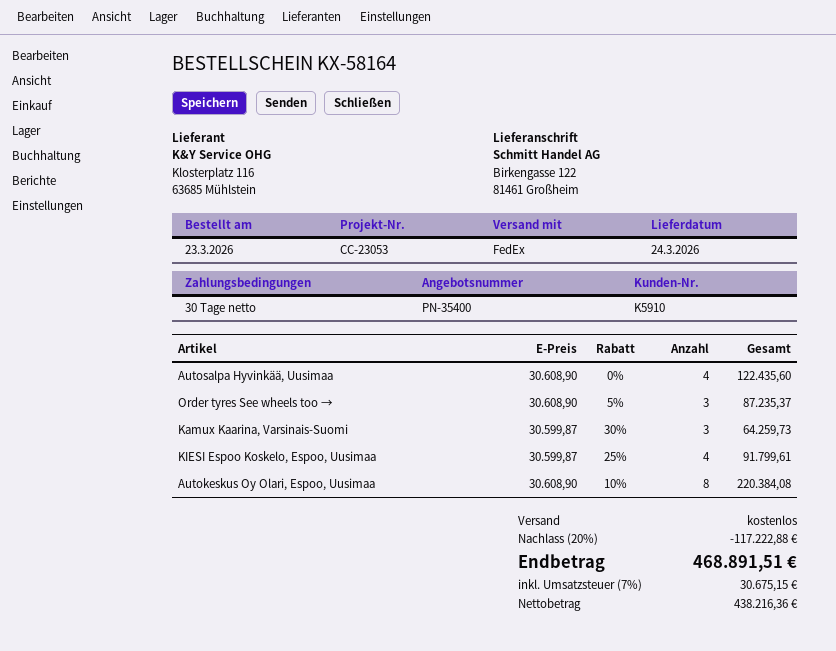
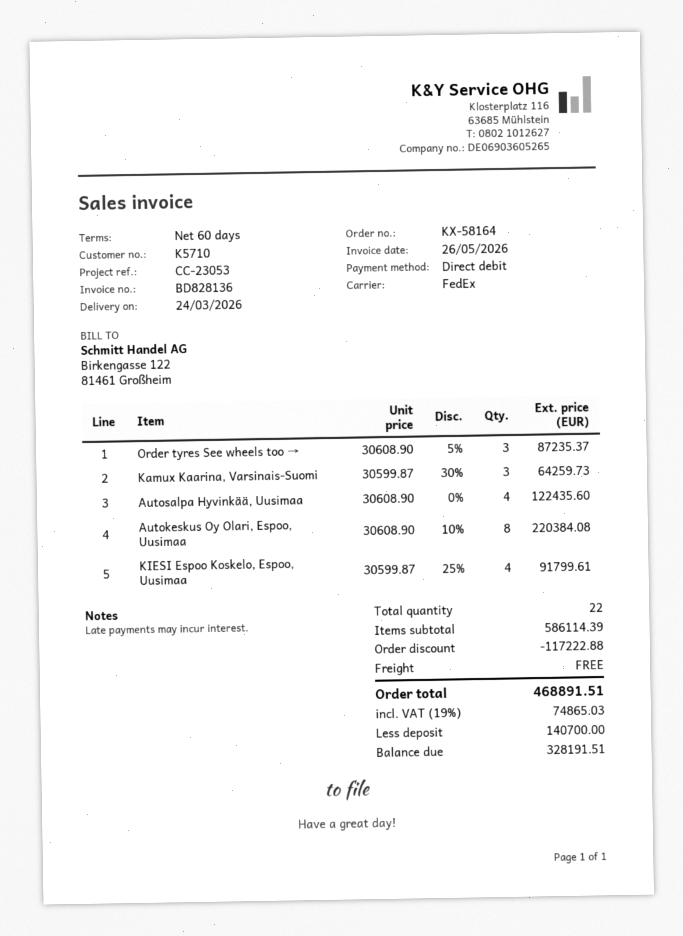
payment terms: 30 days -> 60 days
customer number: K5910 -> K5710
tax: 7% = 30675.15 -> 19% = 74865.03

